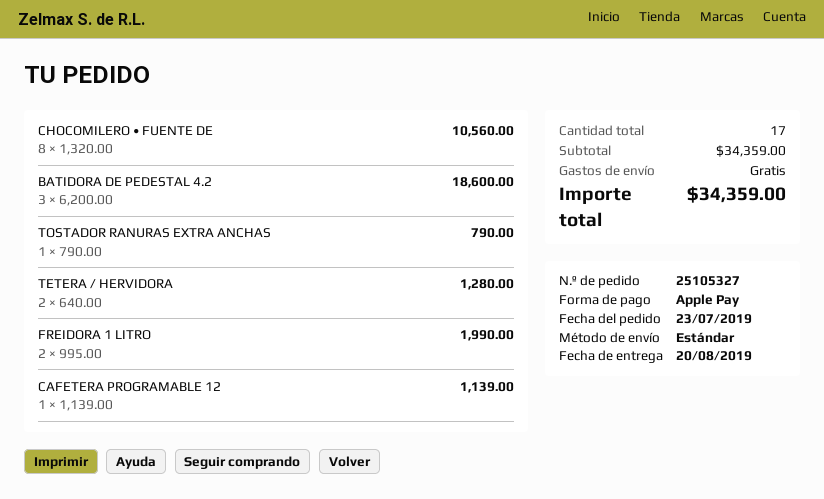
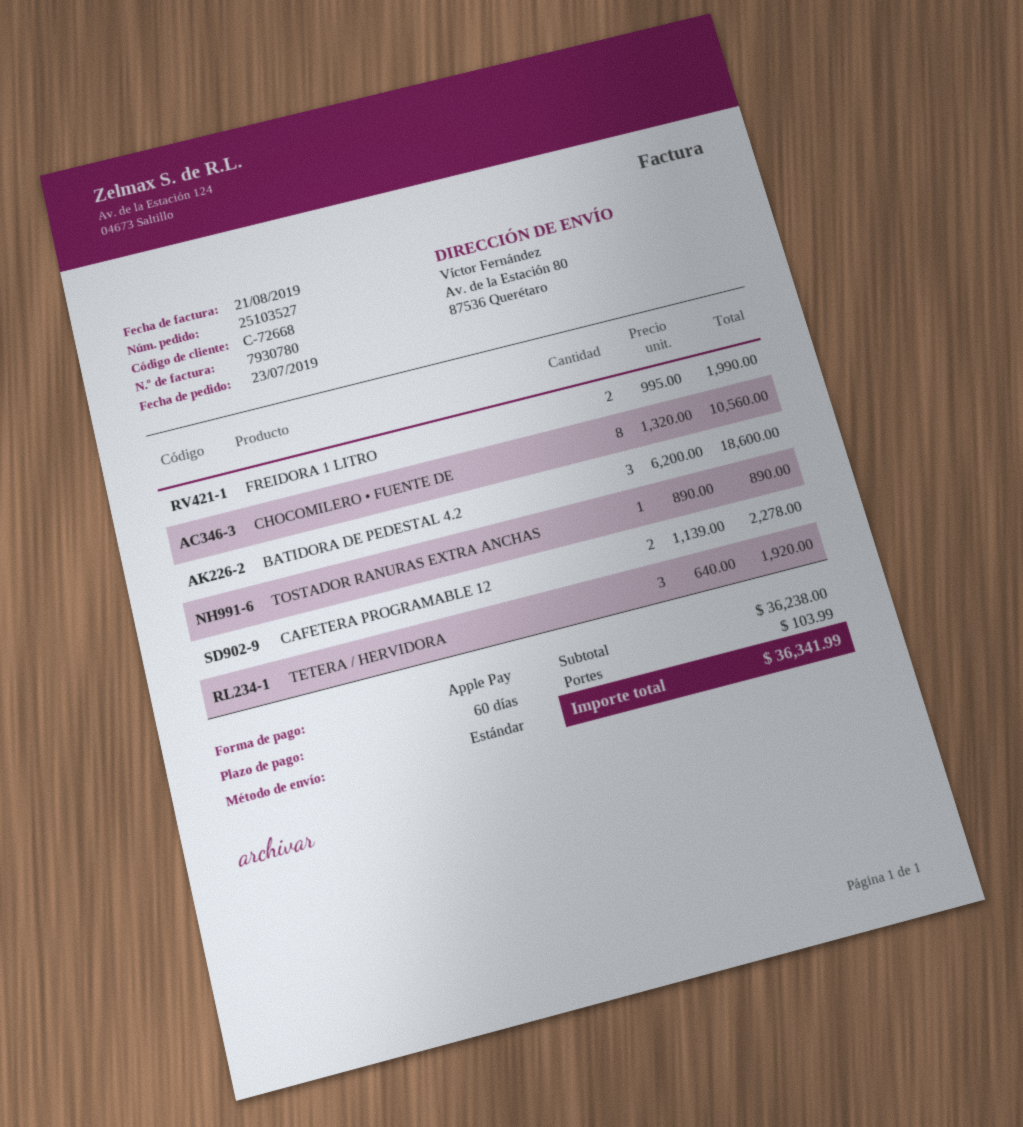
order number: 25105327 -> 25103527
TOSTADOR RANURAS EXTRA ANCHAS: 1 x 790.00 = 790.00 -> 1 x 890.00 = 890.00
TETERA / HERVIDORA: 2 x 640.00 = 1280.00 -> 3 x 640.00 = 1920.00
CAFETERA PROGRAMABLE 12: 1 x 1139.00 = 1139.00 -> 2 x 1139.00 = 2278.00
subtotal: 34359.00 -> 36238.00
shipping: 0.00 -> 103.99
total: 34359.00 -> 36341.99

